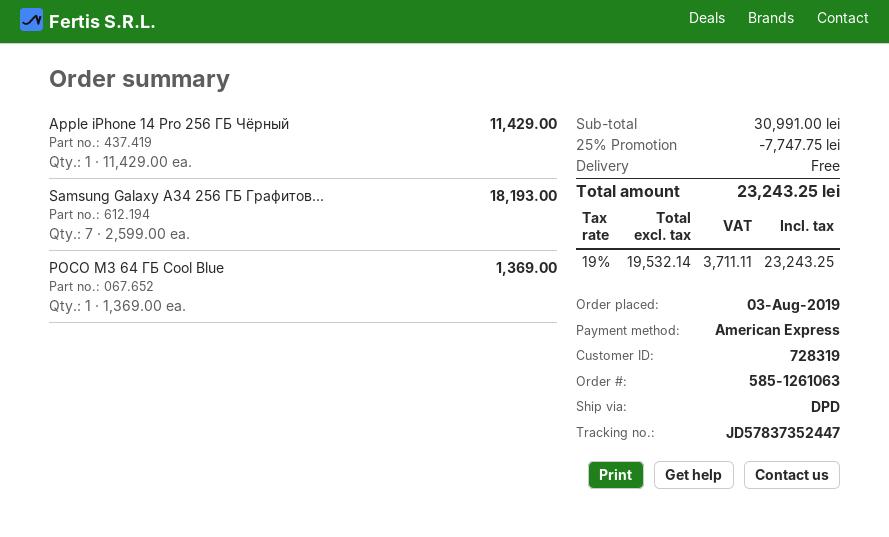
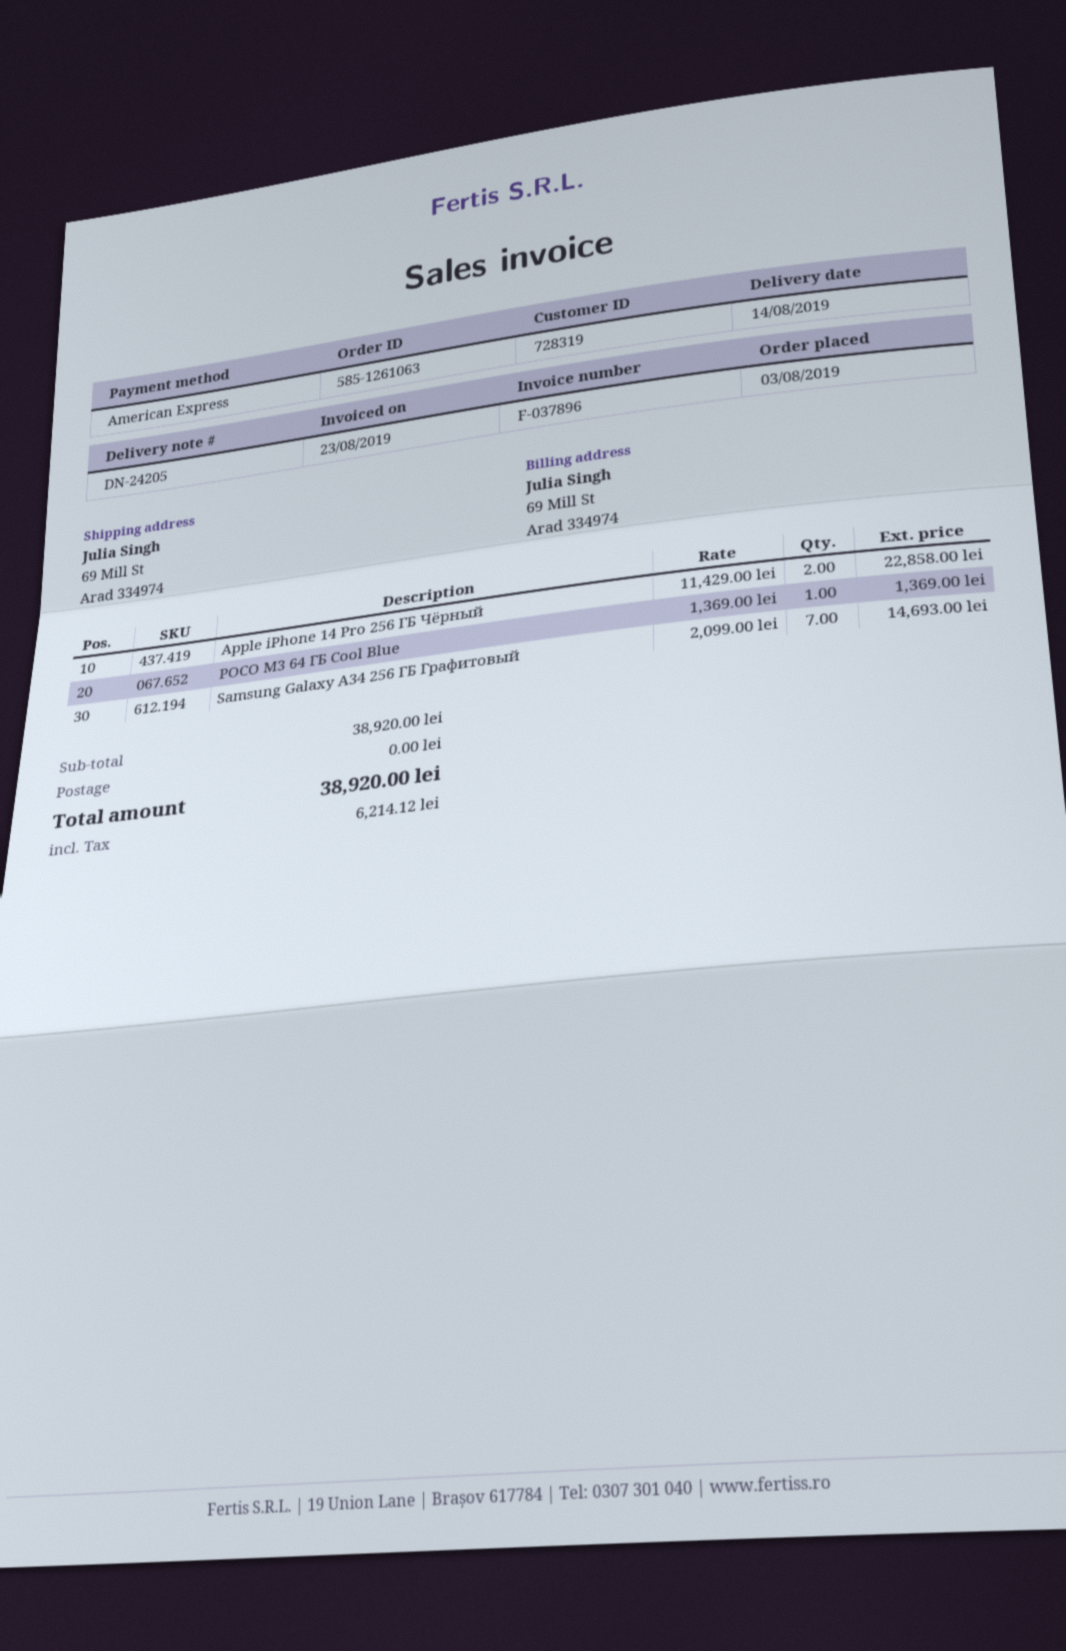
Apple iPhone 14 Pro 256 ГБ Чёрный: 1 x 11429.00 = 11429.00 -> 2 x 11429.00 = 22858.00
Samsung Galaxy A34 256 ГБ Графитов...: 7 x 2599.00 = 18193.00 -> 7 x 2099.00 = 14693.00
subtotal: 30991.00 -> 38920.00
discount: 25% = 7747.75 -> none
tax: 3711.11 -> 6214.12
total: 23243.25 -> 38920.00

